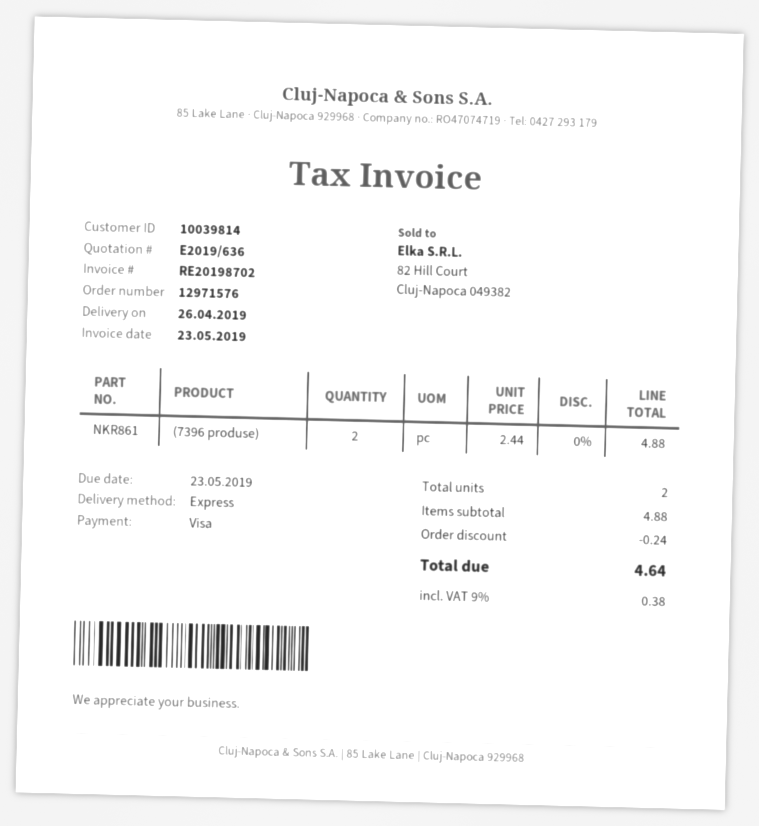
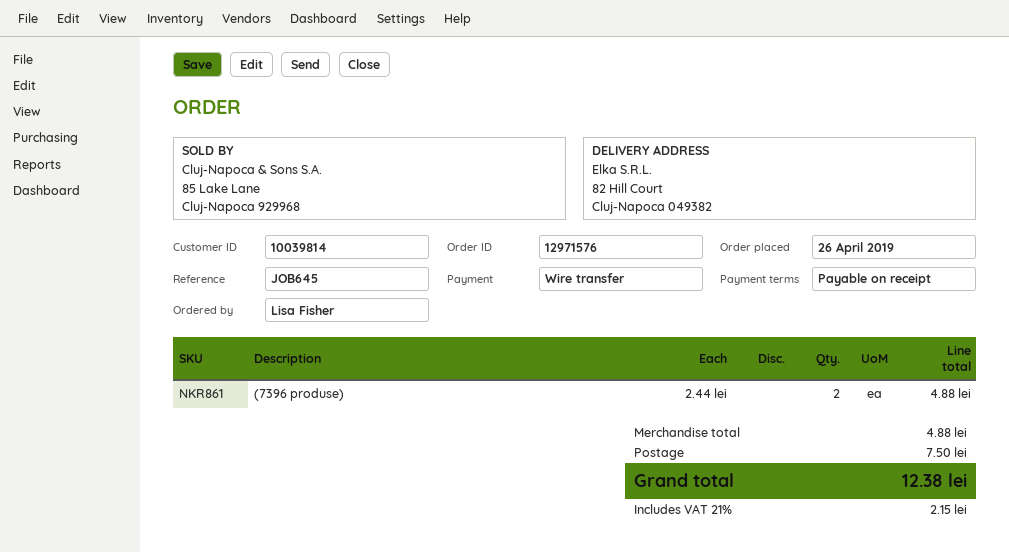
payment method: Visa -> bank transfer
discount: 0.24 -> none
shipping: none -> 7.50
tax: 9% = 0.38 -> 21% = 2.15
total: 4.64 -> 12.38

